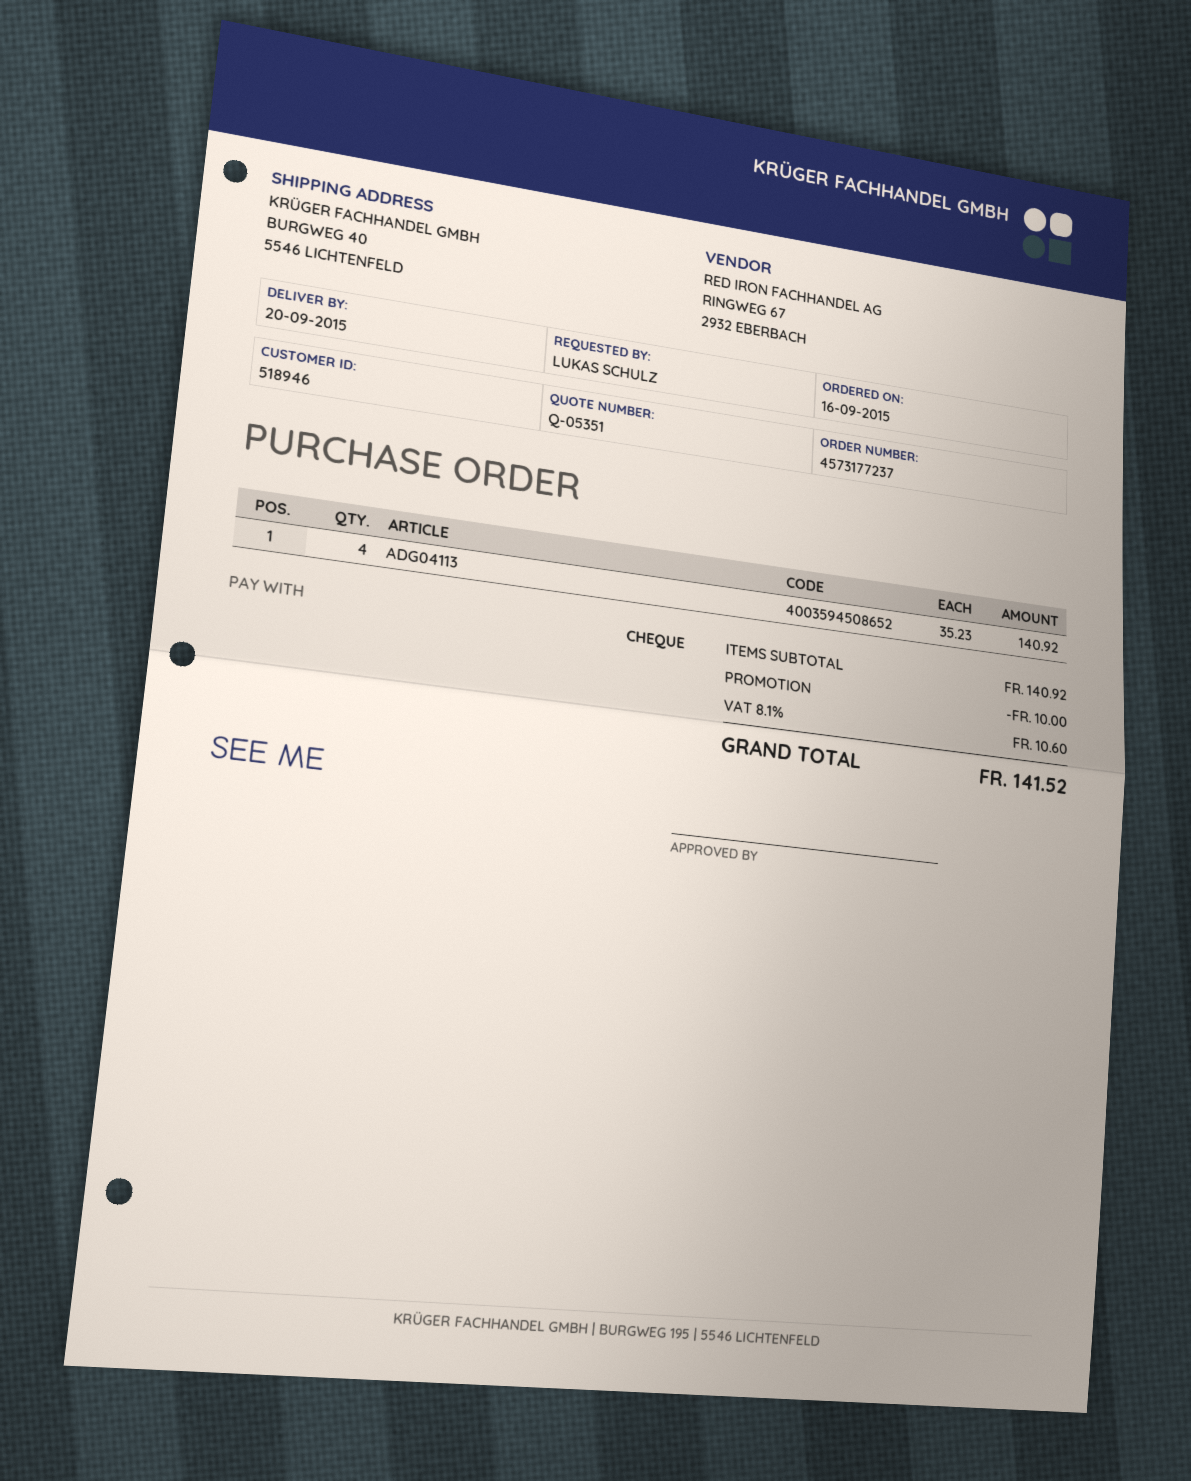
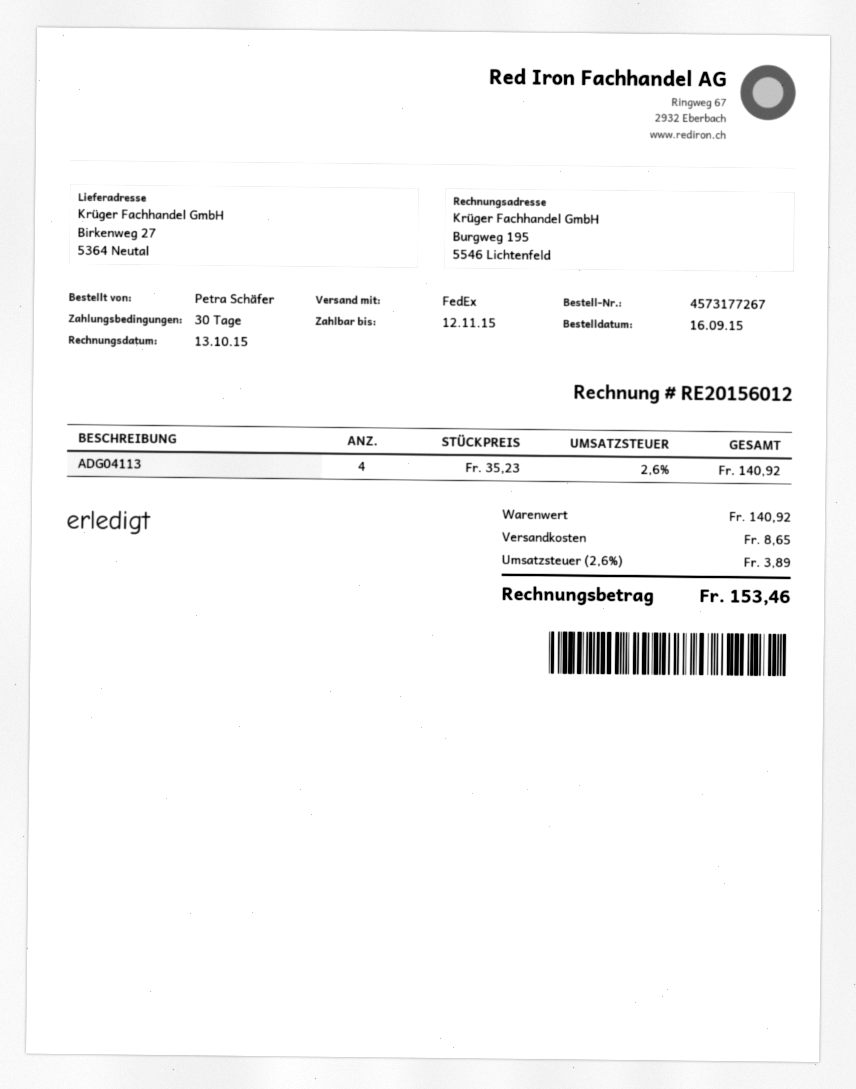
order number: 4573177237 -> 4573177267
ordered by: LUKAS SCHULZ -> Petra Schäfer
ship to: BURGWEG 40, 5546 LICHTENFELD -> Birkenweg 27, 5364 Neutal
discount: 10.00 -> none
shipping: none -> 8.65
tax: 8.1% = 10.60 -> 2.6% = 3.89
total: 141.52 -> 153.46

